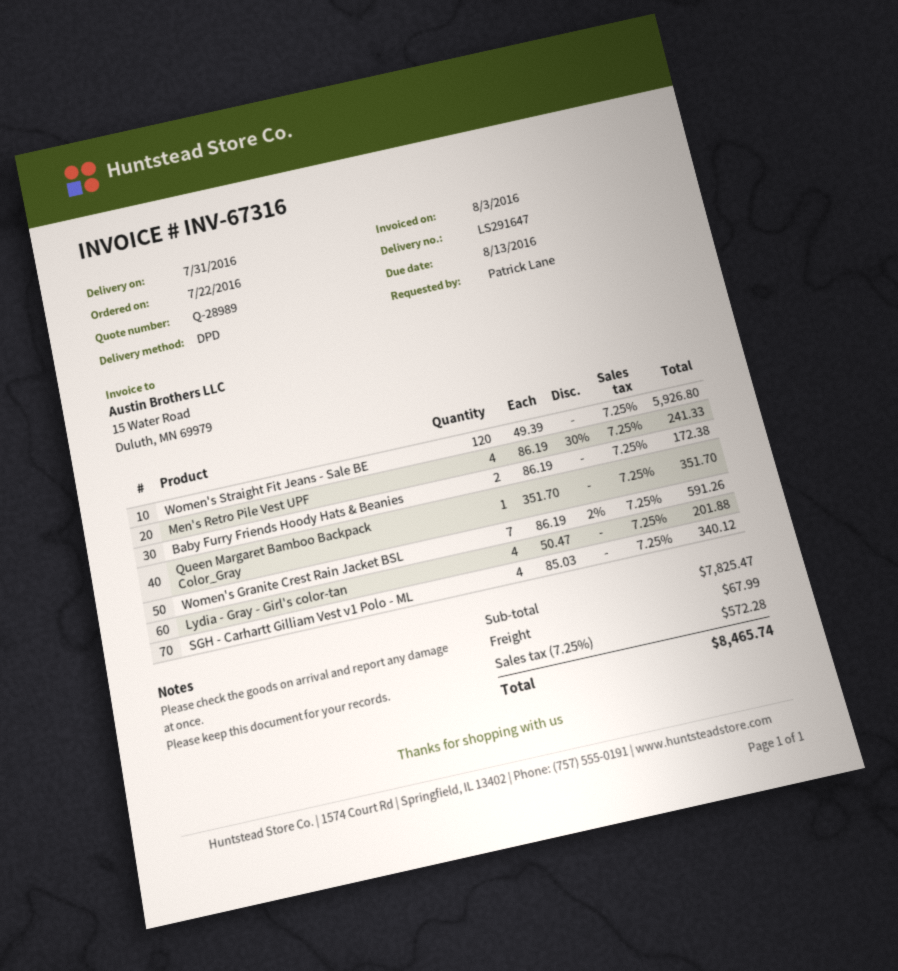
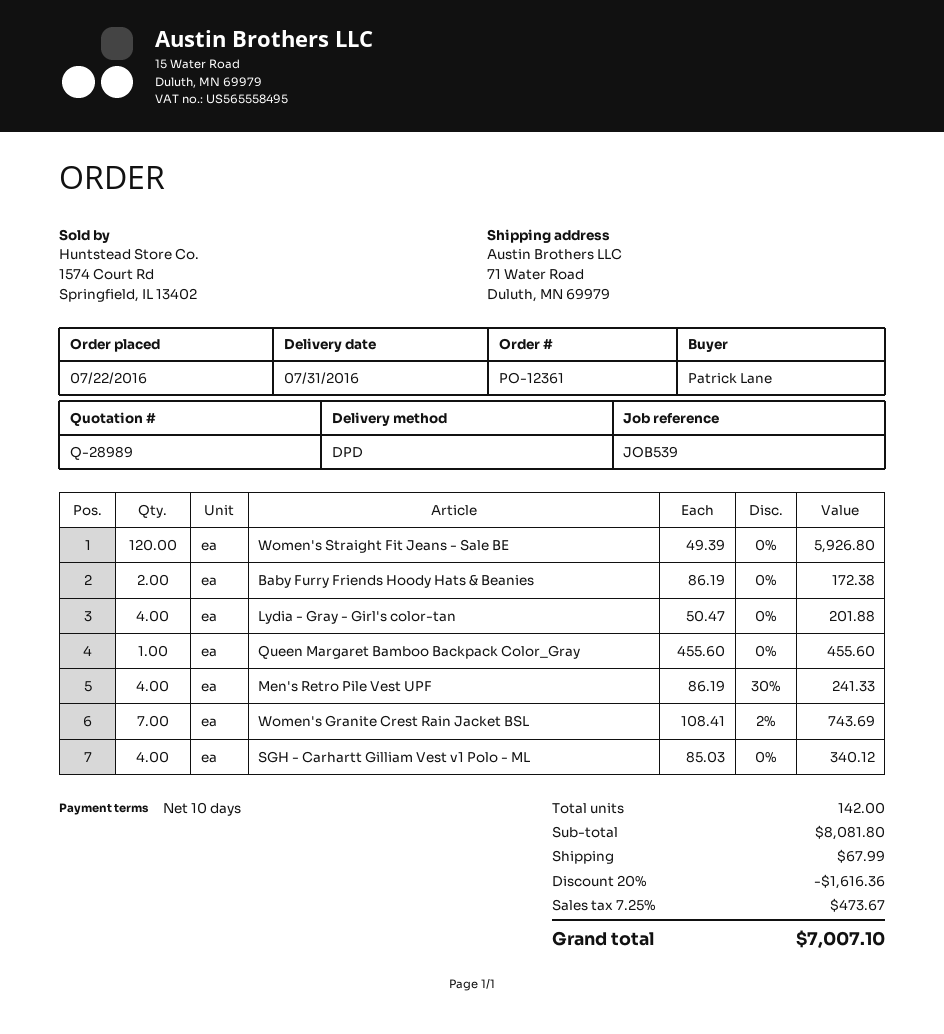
Queen Margaret Bamboo Backpack Color_Gray: 1 x 351.70 = 351.70 -> 1 x 455.60 = 455.60
Women's Granite Crest Rain Jacket BSL: 7 x 86.19 - 2% = 591.26 -> 7 x 108.41 - 2% = 743.69
subtotal: 7825.47 -> 8081.80
discount: none -> 20% = 1616.36
tax: 7.25% = 572.28 -> 7.25% = 473.67
total: 8465.74 -> 7007.10

